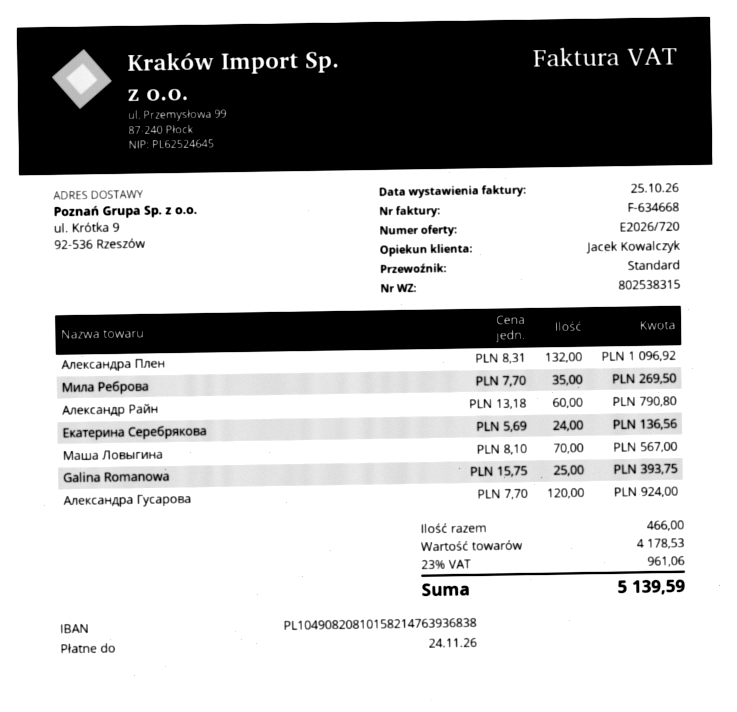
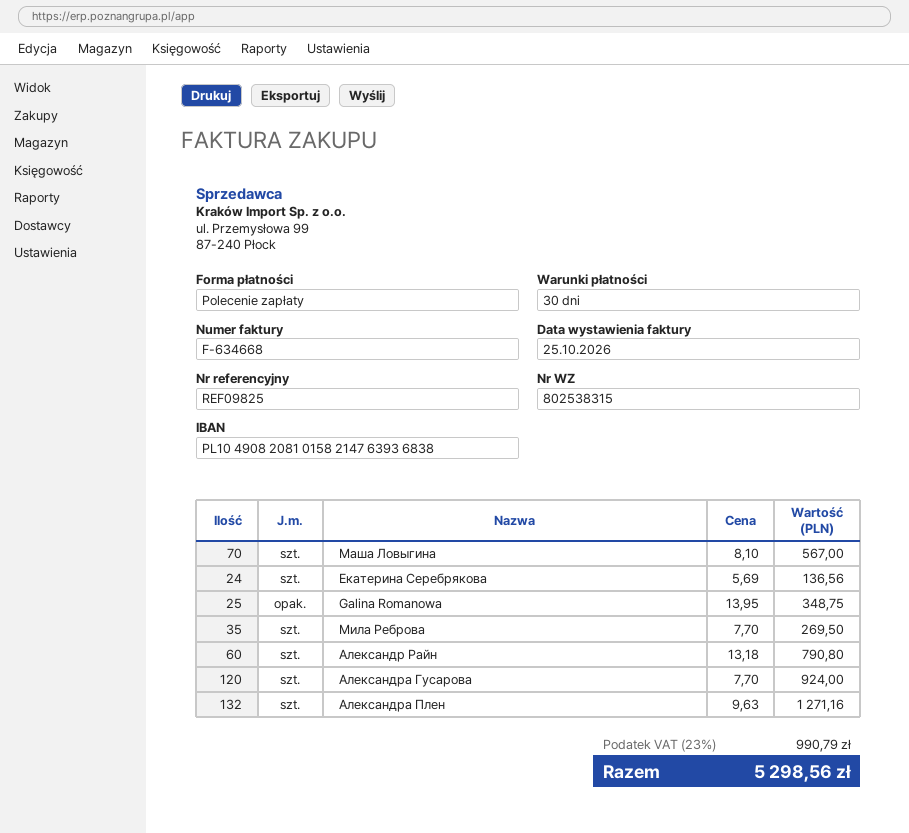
Александра Плен: 132 x 8.31 = 1096.92 -> 132 x 9.63 = 1271.16
Galina Romanowa: 25 x 15.75 = 393.75 -> 25 x 13.95 = 348.75
tax: 23% = 961.06 -> 23% = 990.79
total: 5139.59 -> 5298.56

